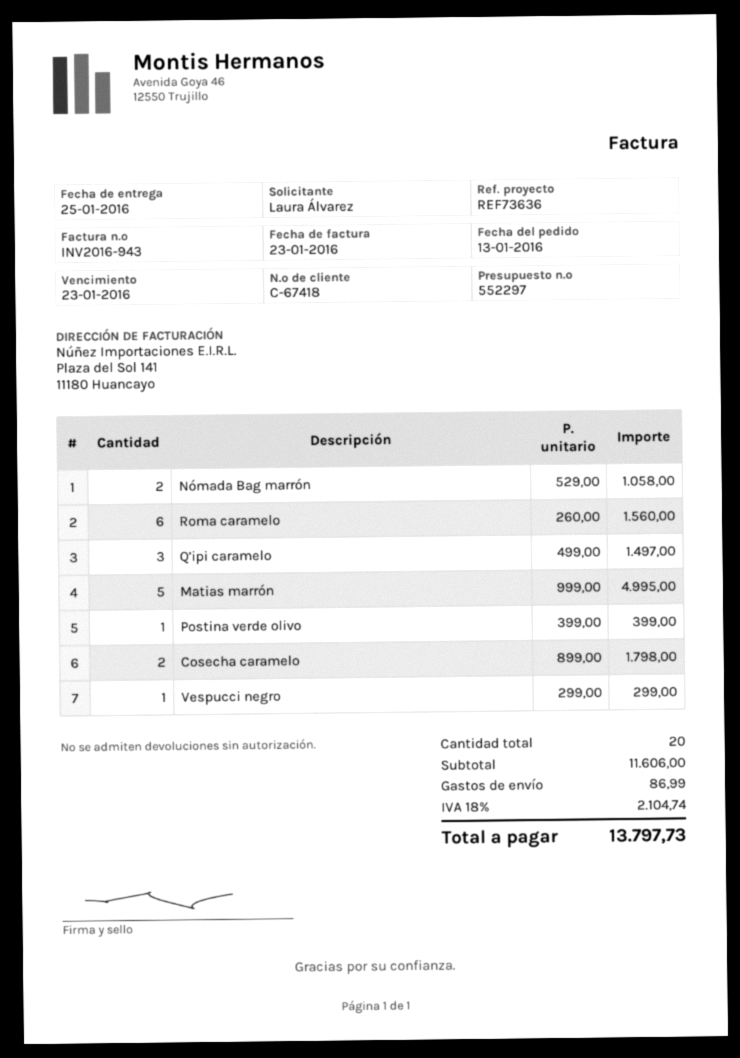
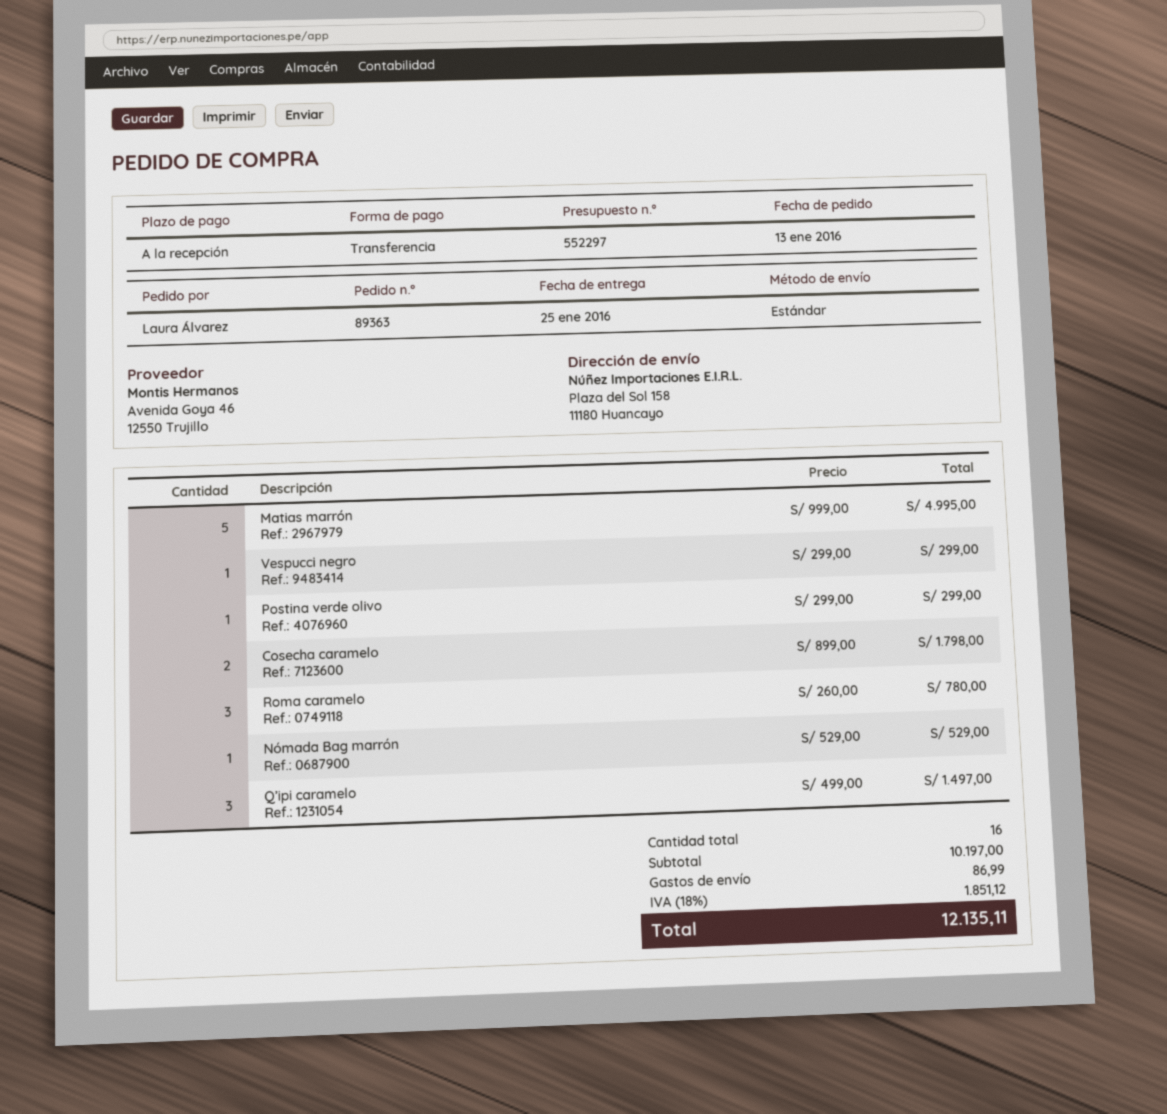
Nómada Bag marrón: 2 x 529.00 = 1058.00 -> 1 x 529.00 = 529.00
Roma caramelo: 6 x 260.00 = 1560.00 -> 3 x 260.00 = 780.00
Postina verde olivo: 1 x 399.00 = 399.00 -> 1 x 299.00 = 299.00
total quantity: 20 -> 16
subtotal: 11606.00 -> 10197.00
tax: 18% = 2104.74 -> 18% = 1851.12
total: 13797.73 -> 12135.11

